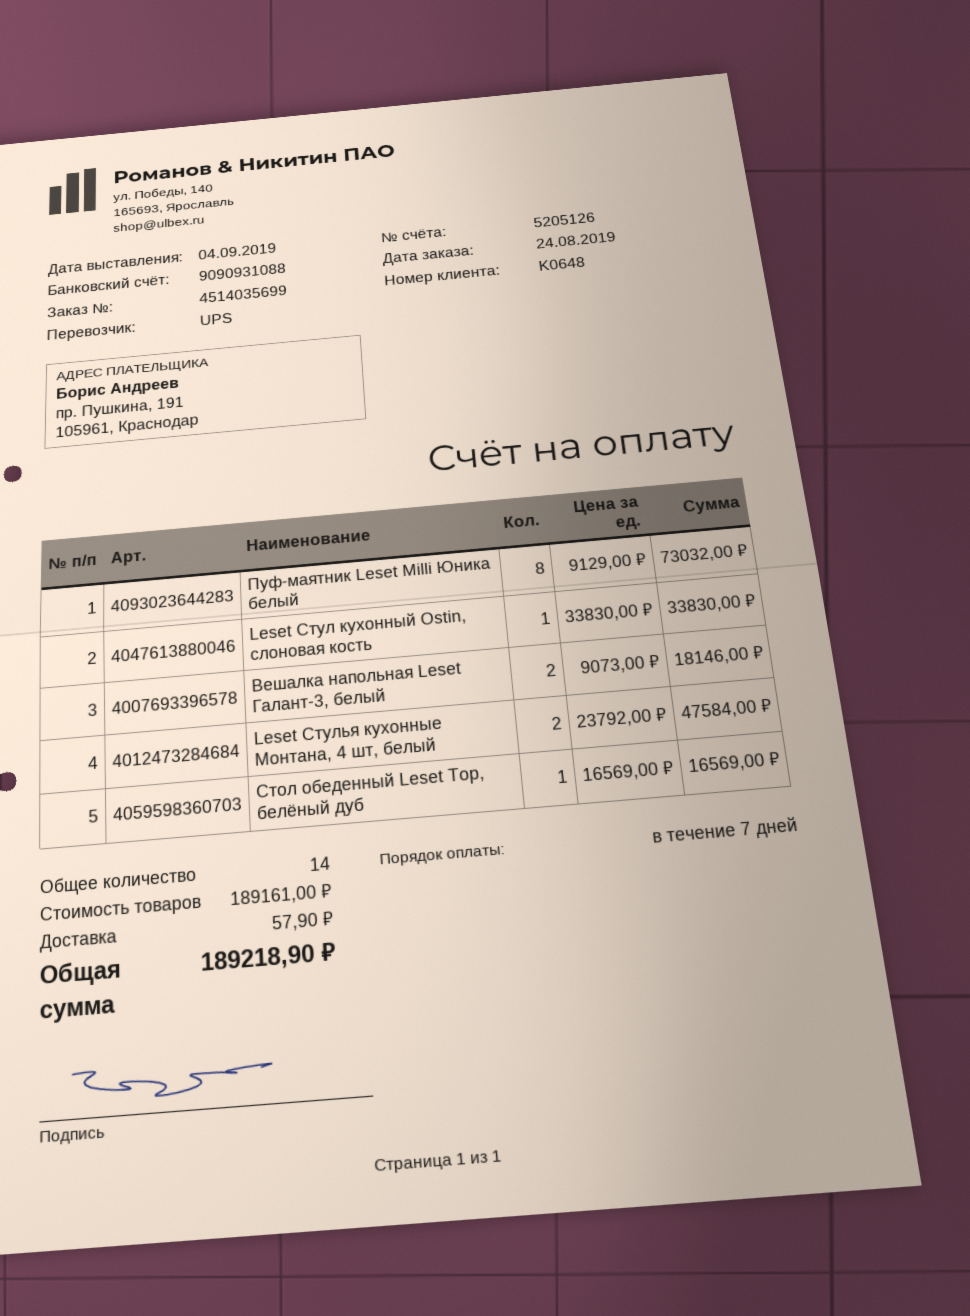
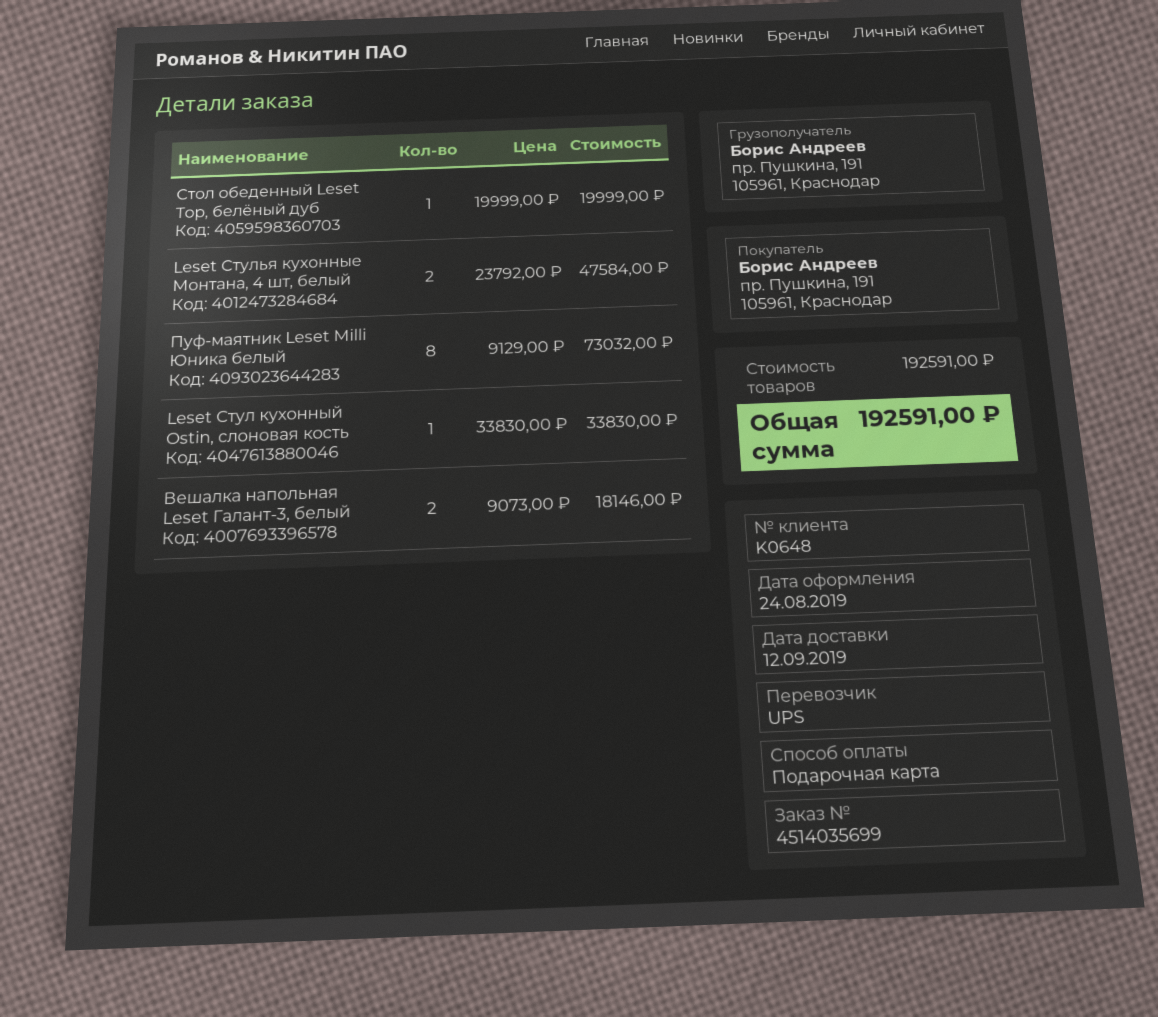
Стол обеденный Leset Тор, белёный дуб: 1 x 16569.00 = 16569.00 -> 1 x 19999.00 = 19999.00
subtotal: 189161.00 -> 192591.00
shipping: 57.90 -> none
total: 189218.90 -> 192591.00

